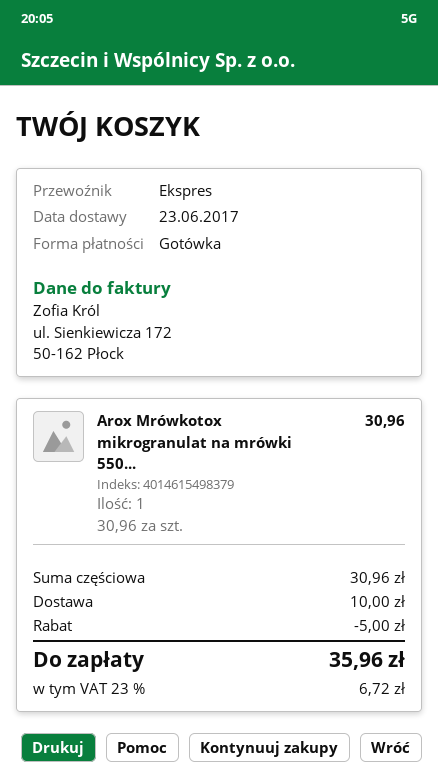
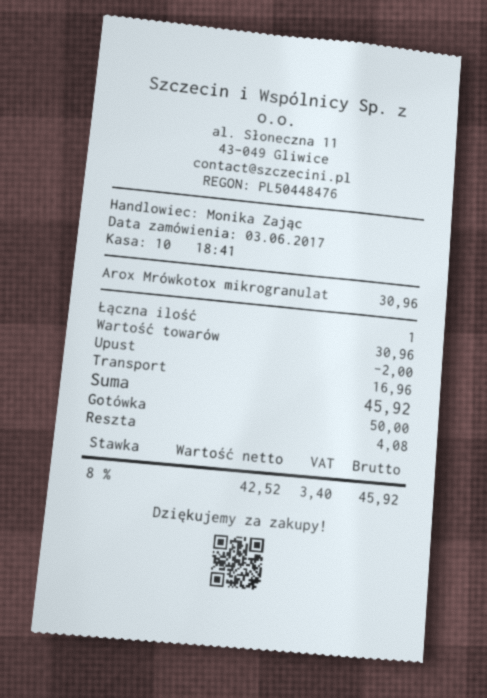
discount: 5.00 -> 2.00
shipping: 10.00 -> 16.96
tax: 23% = 6.72 -> 8% = 3.40
total: 35.96 -> 45.92

